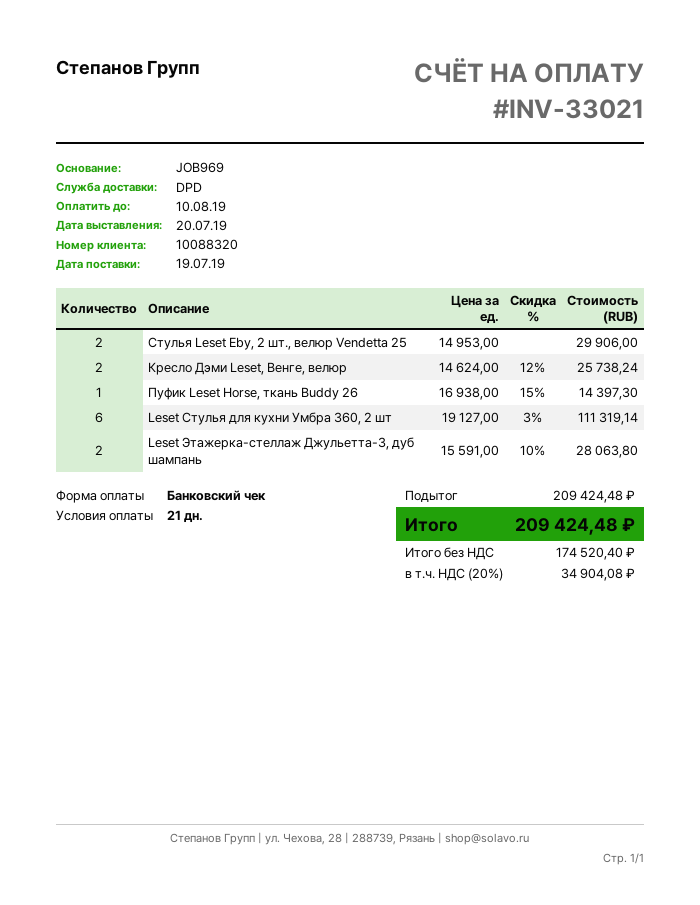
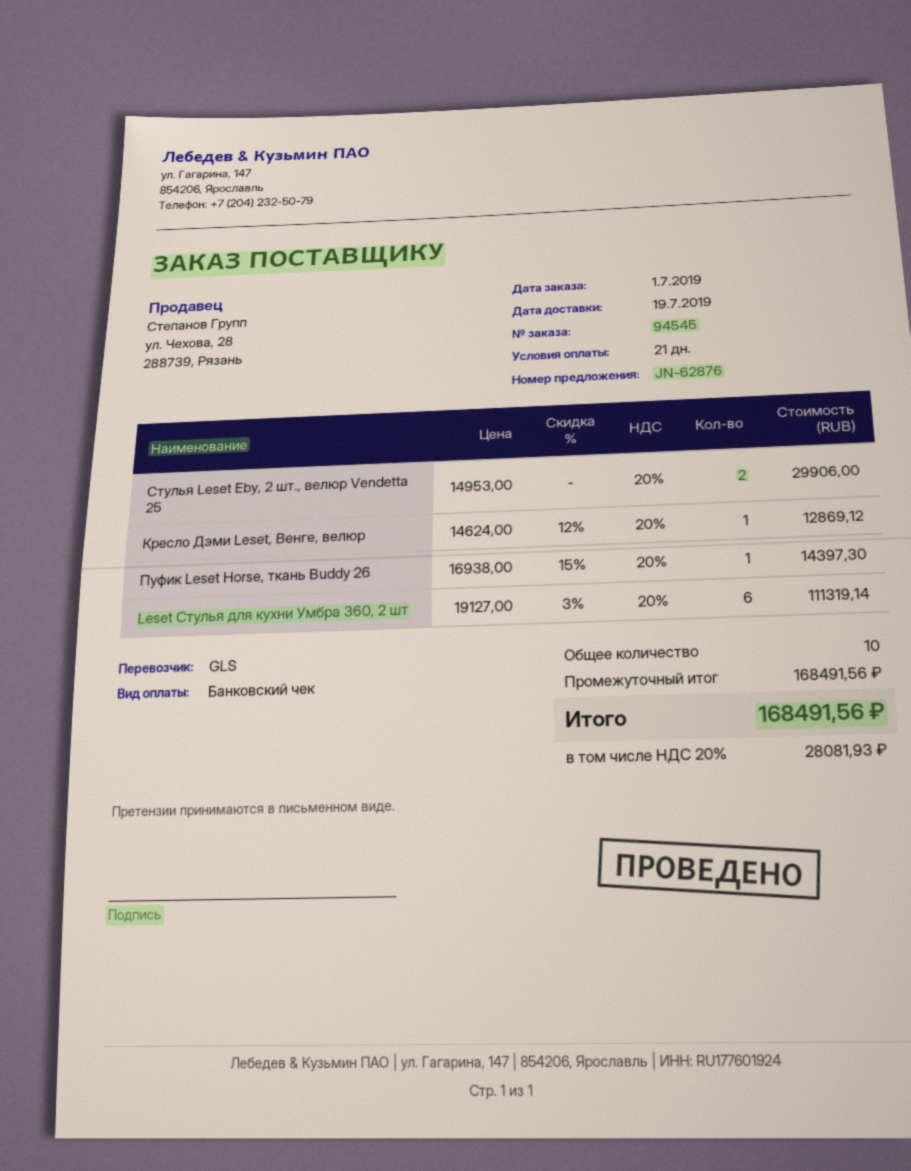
shipping method: DPD -> GLS
Кресло Дэми Leset, Венге, велюр: 2 x 14624.00 - 12% = 25738.24 -> 1 x 14624.00 - 12% = 12869.12
Leset Этажерка-стеллаж Джульетта-3, дуб шампань: 2 x 15591.00 - 10% = 28063.80 -> none
subtotal: 209424.48 -> 168491.56
tax: 20% = 34904.08 -> 20% = 28081.93
total: 209424.48 -> 168491.56

